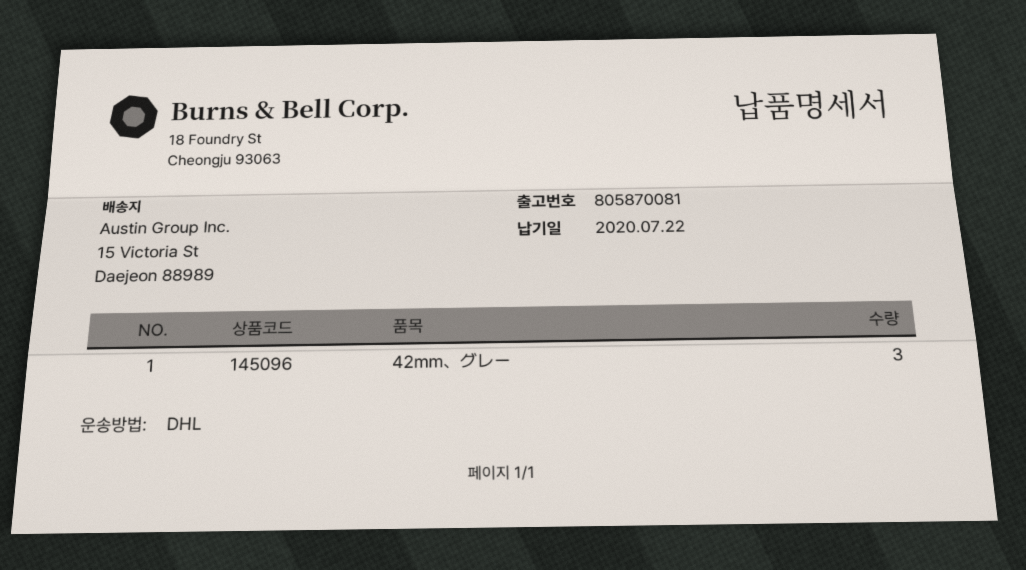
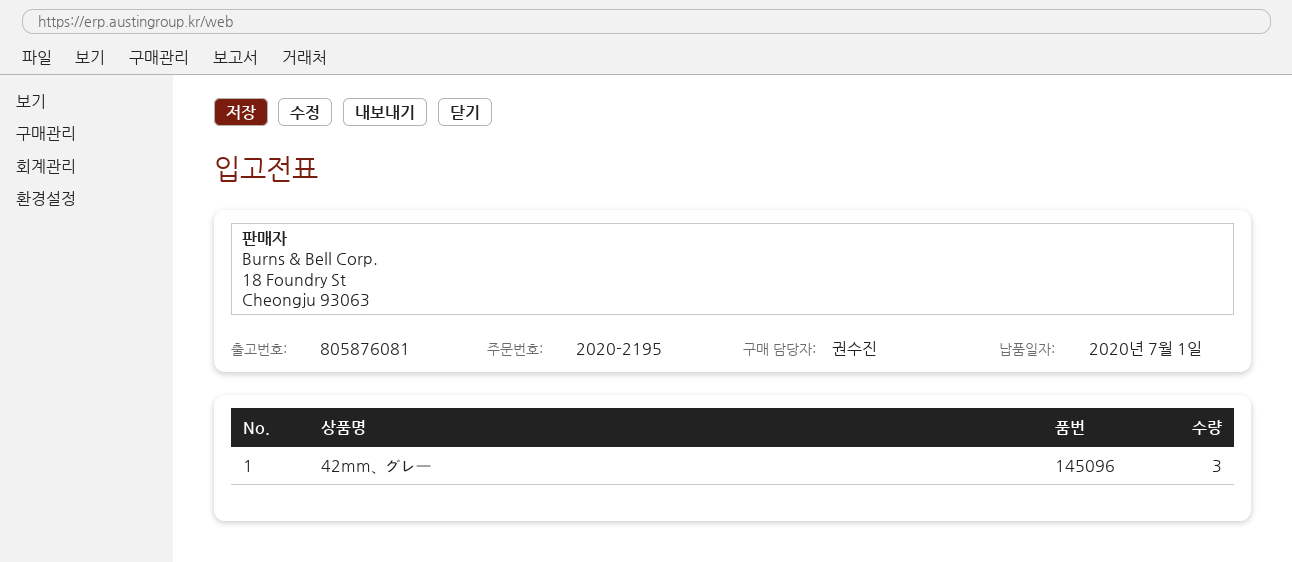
delivery note number: 805870081 -> 805876081
delivery date: 2020-07-22 -> 2020-07-01

